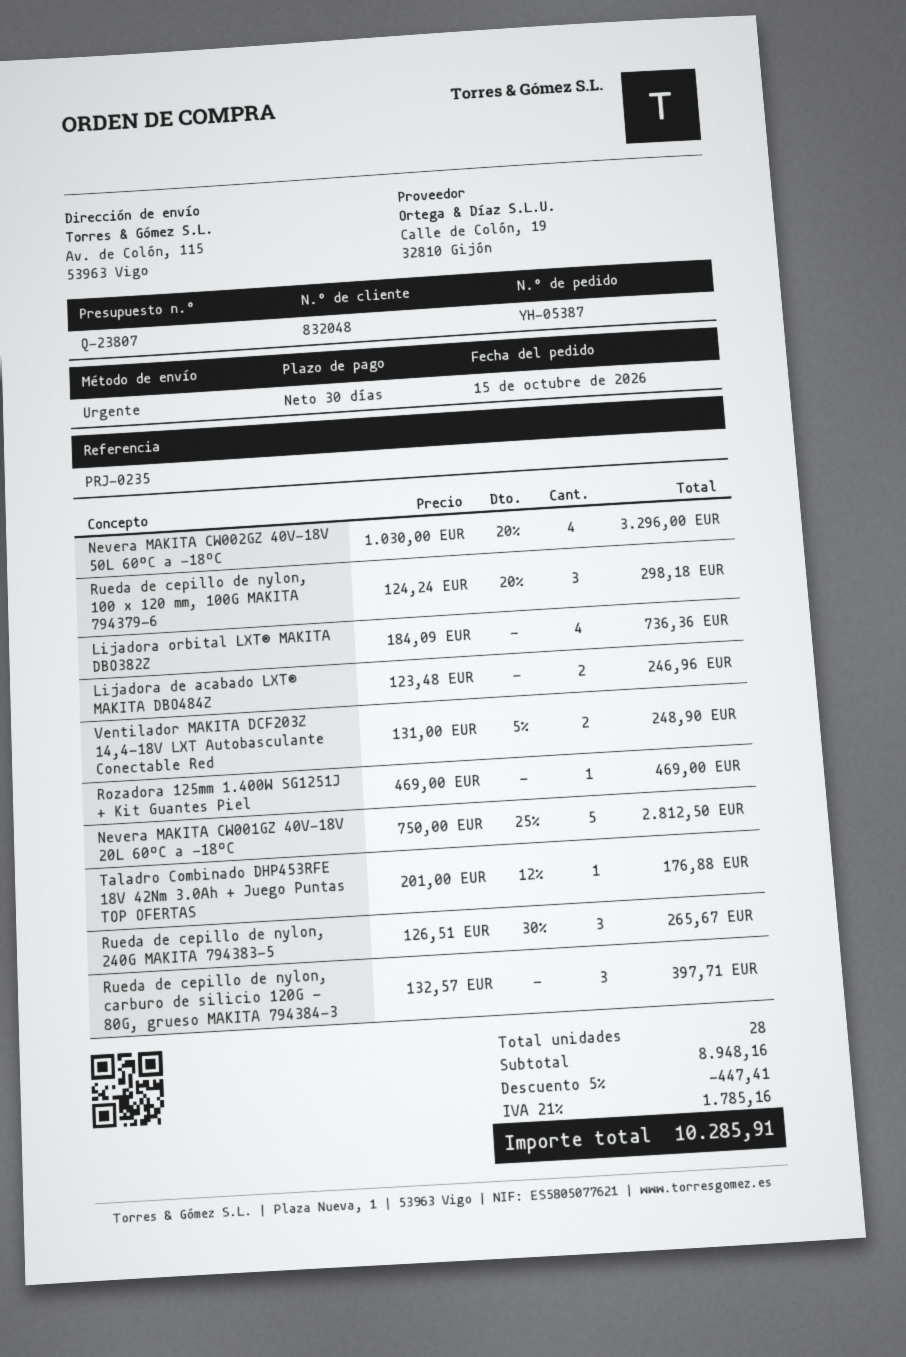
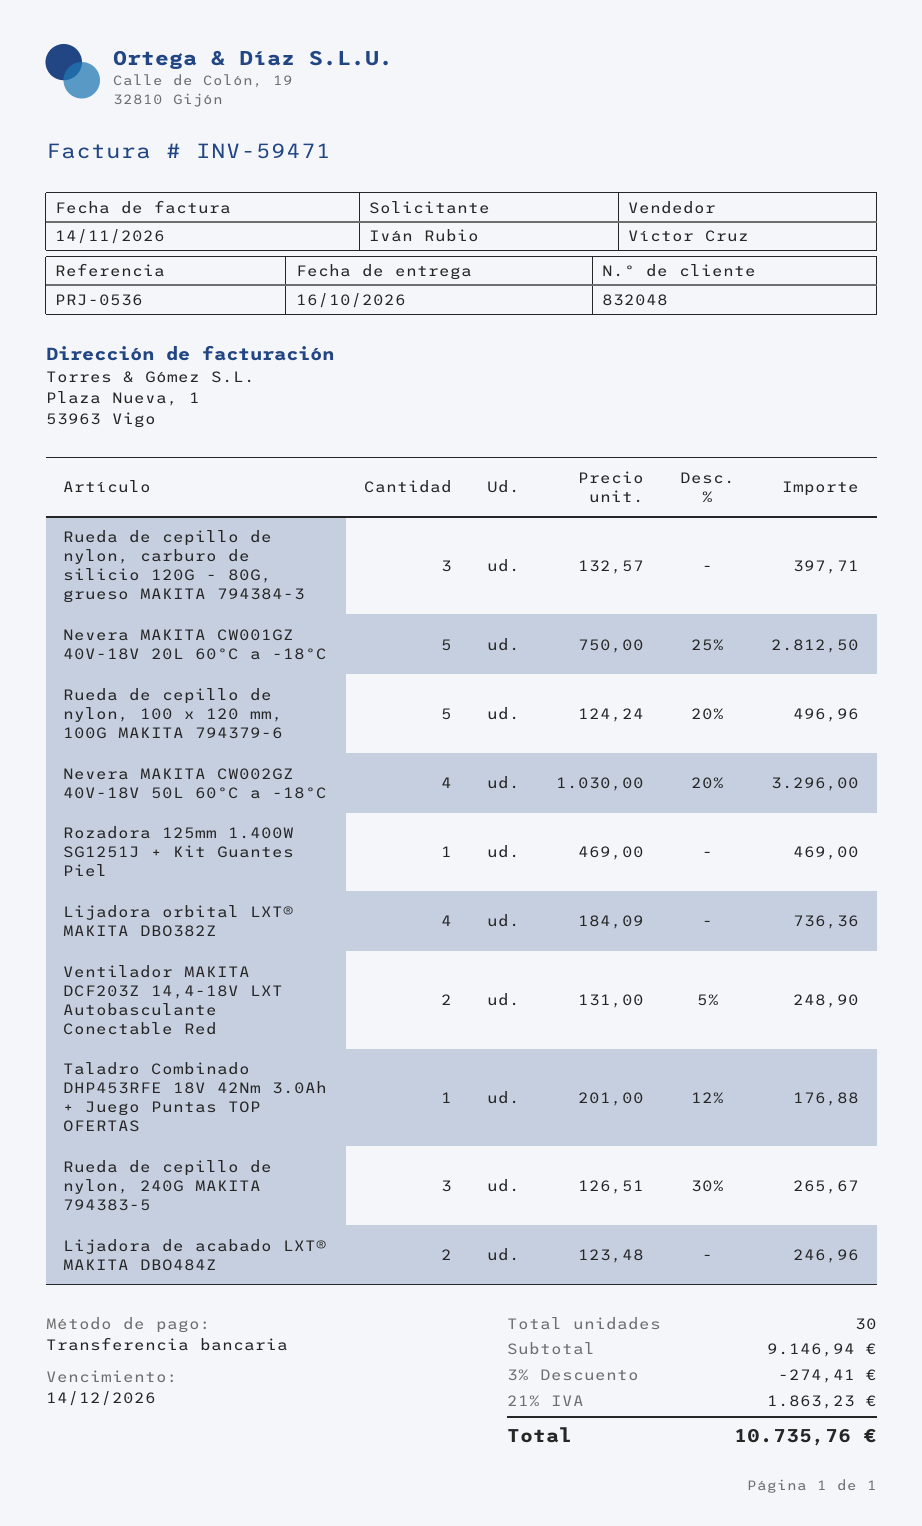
reference: PRJ-0235 -> PRJ-0536
Rueda de cepillo de nylon, 100 x 120 mm, 100G MAKITA 794379-6: 3 x 124.24 - 20% = 298.18 -> 5 x 124.24 - 20% = 496.96
total quantity: 28 -> 30
subtotal: 8948.16 -> 9146.94
discount: 5% = 447.41 -> 3% = 274.41
tax: 21% = 1785.16 -> 21% = 1863.23
total: 10285.91 -> 10735.76

